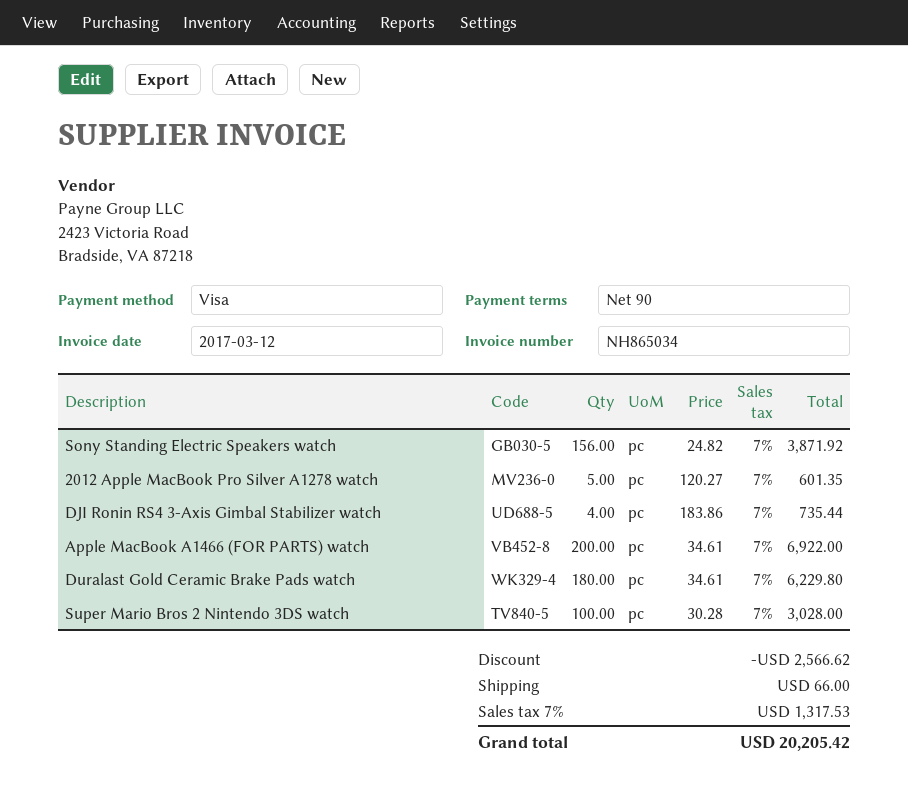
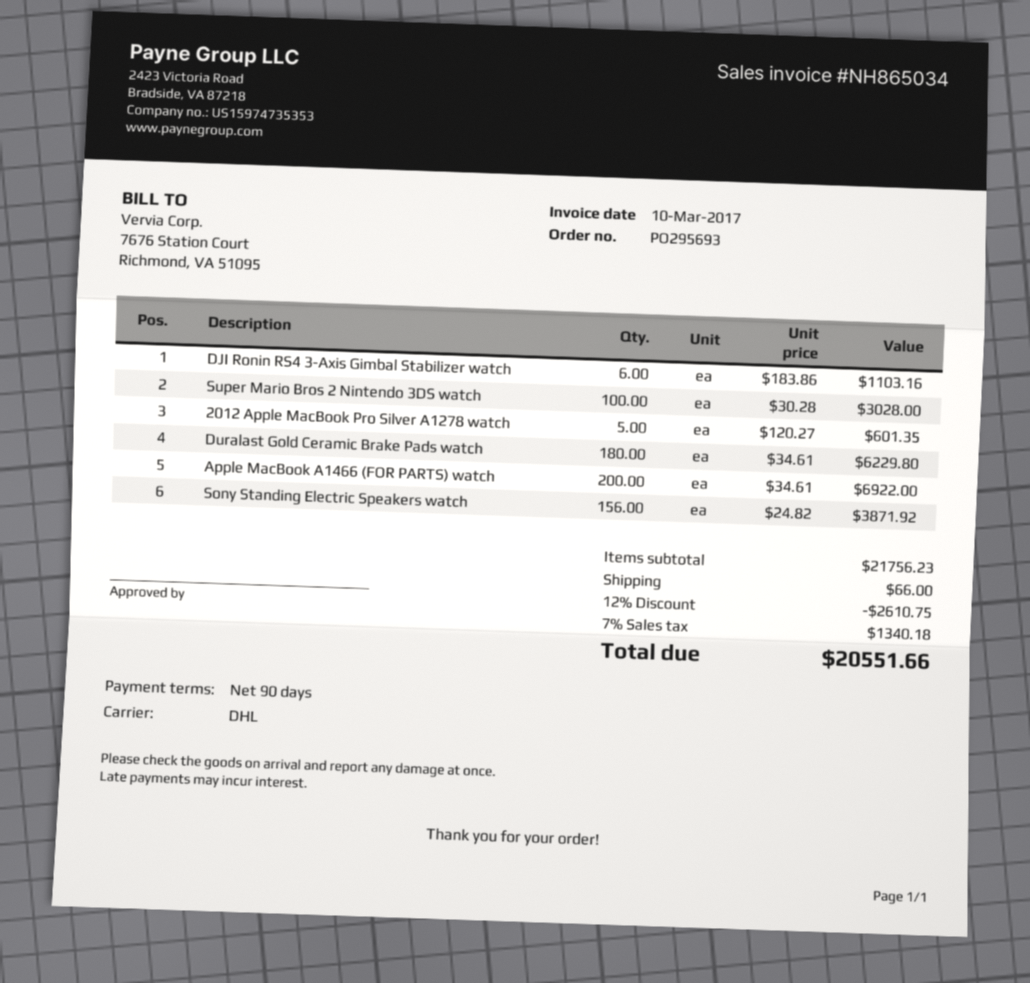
invoice date: 2017-03-12 -> 2017-03-10
DJI Ronin RS4 3-Axis Gimbal Stabilizer watch: 4 x 183.86 = 735.44 -> 6 x 183.86 = 1103.16
discount: 2566.62 -> 2610.75
tax: 7% = 1317.53 -> 7% = 1340.18
total: 20205.42 -> 20551.66

